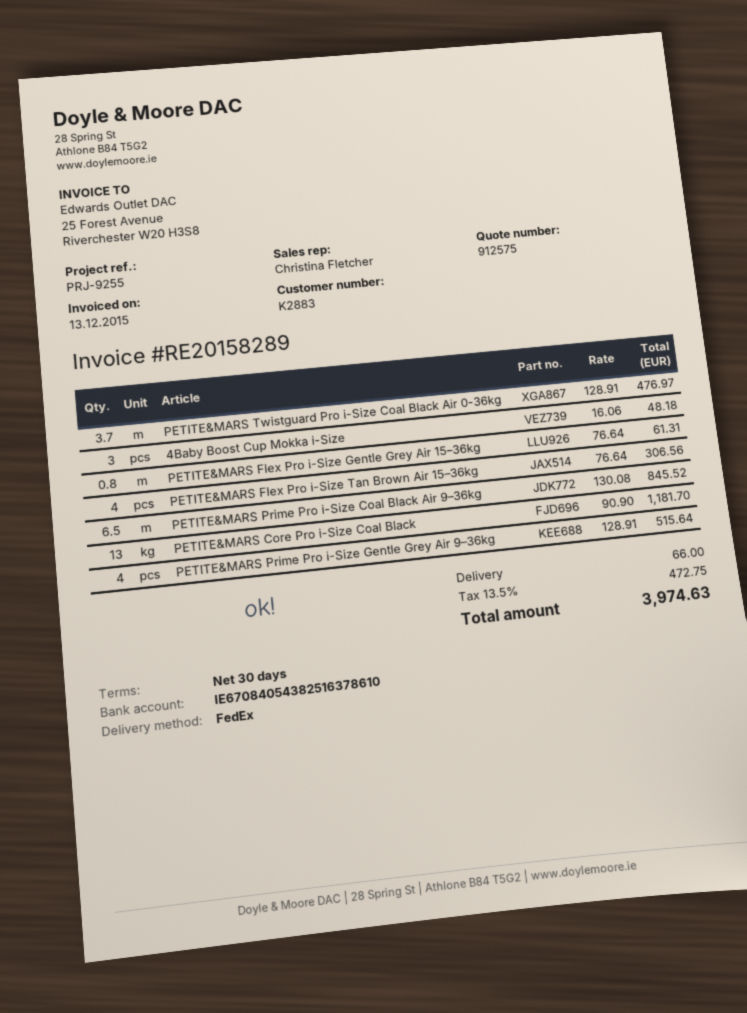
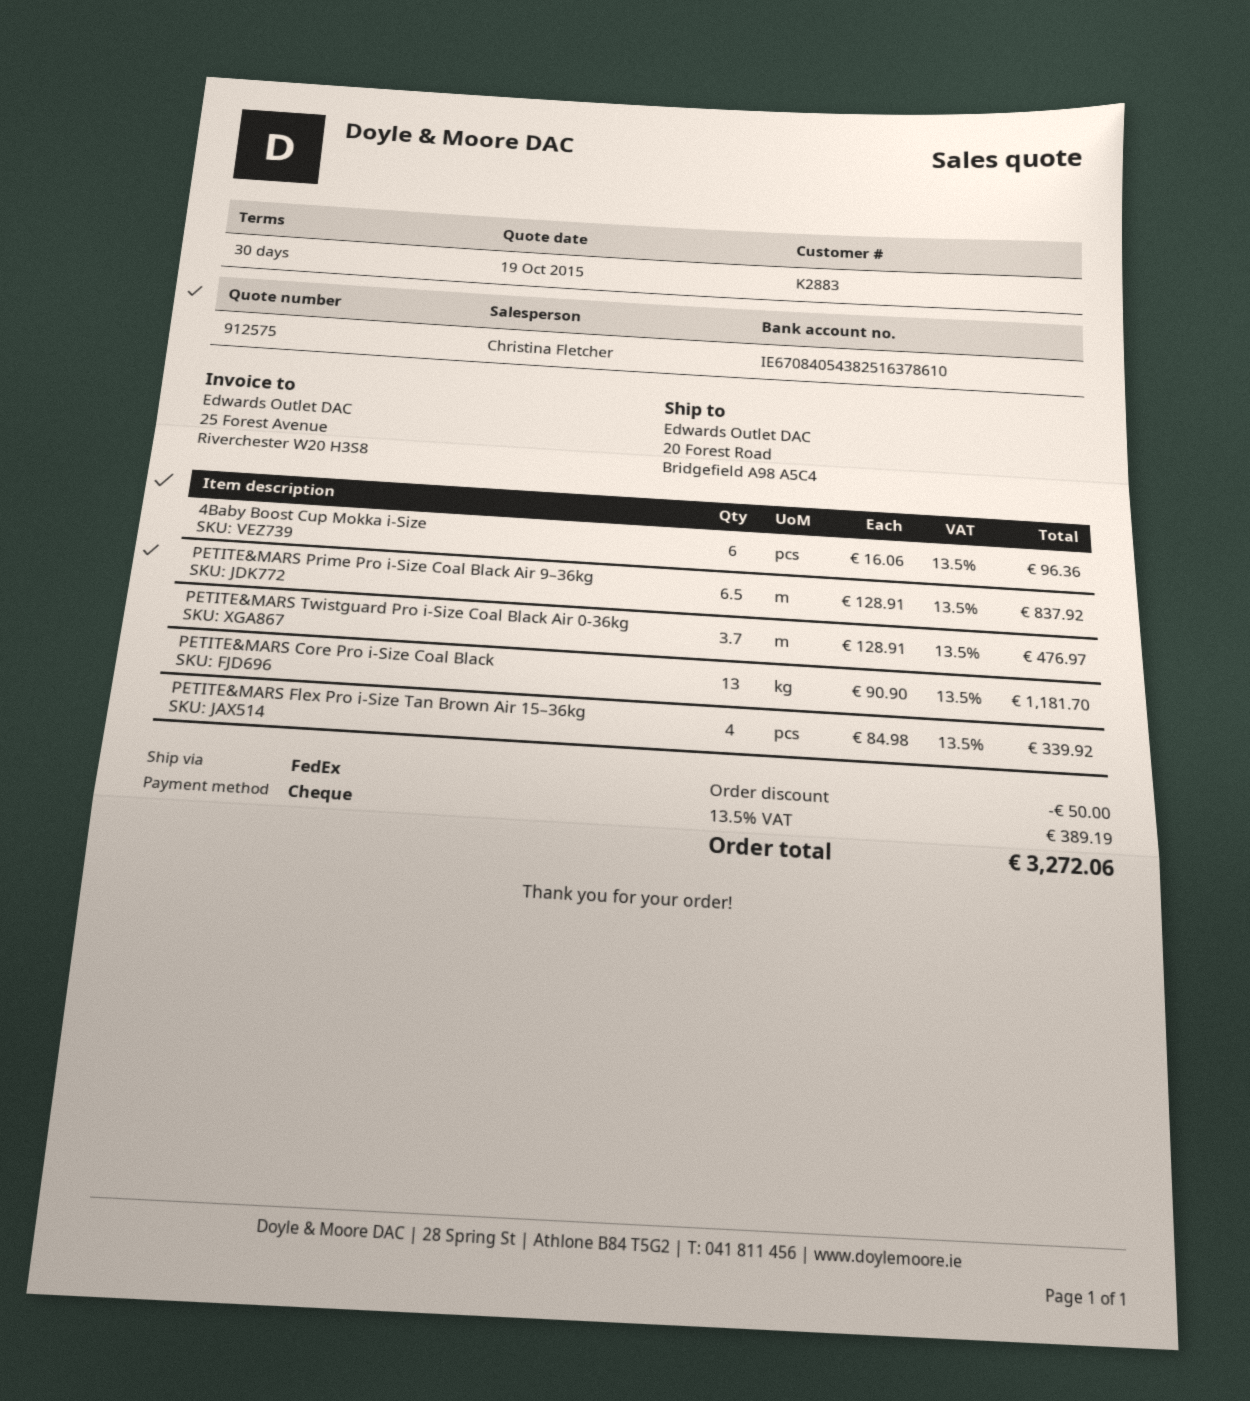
4Baby Boost Cup Mokka i-Size: 3 x 16.06 = 48.18 -> 6 x 16.06 = 96.36
PETITE&MARS Flex Pro i-Size Gentle Grey Air 15–36kg: 0.8 x 76.64 = 61.31 -> none
PETITE&MARS Flex Pro i-Size Tan Brown Air 15–36kg: 4 x 76.64 = 306.56 -> 4 x 84.98 = 339.92
PETITE&MARS Prime Pro i-Size Coal Black Air 9–36kg: 6.5 x 130.08 = 845.52 -> 6.5 x 128.91 = 837.92
PETITE&MARS Prime Pro i-Size Gentle Grey Air 9–36kg: 4 x 128.91 = 515.64 -> none
discount: none -> 50.00
shipping: 66.00 -> none
tax: 13.5% = 472.75 -> 13.5% = 389.19
total: 3974.63 -> 3272.06

